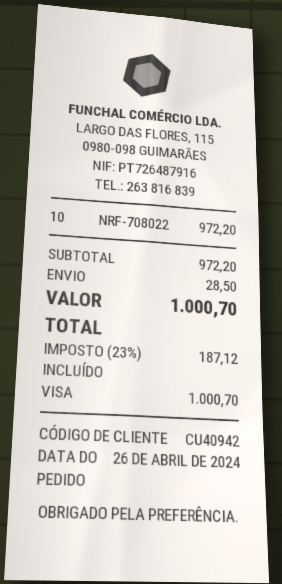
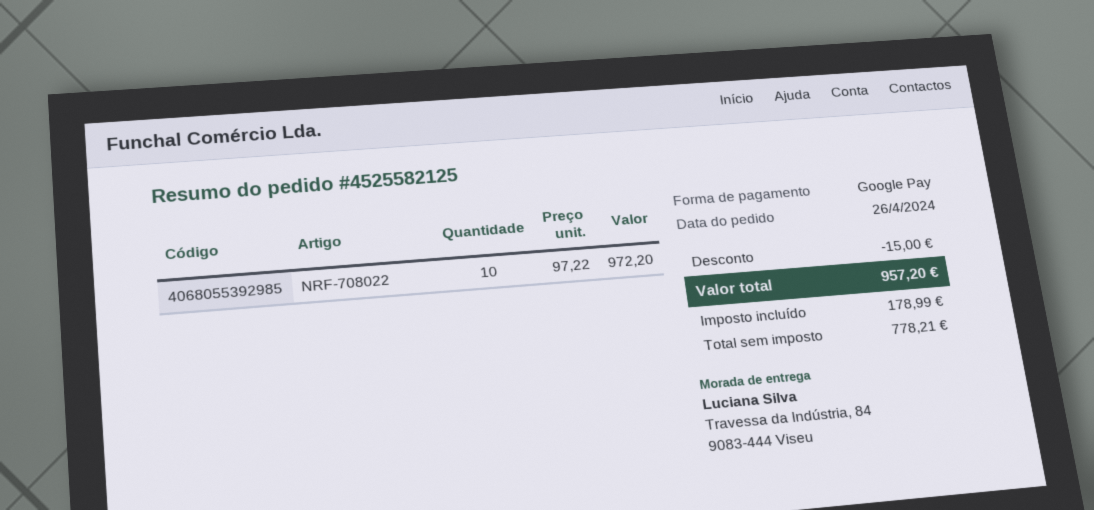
payment method: Visa -> Google Pay
discount: none -> 15.00
shipping: 28.50 -> none
tax: 187.12 -> 178.99
total: 1000.70 -> 957.20

